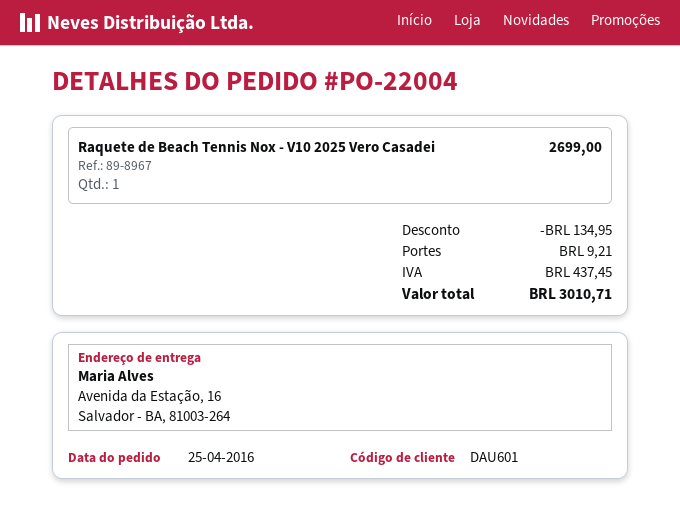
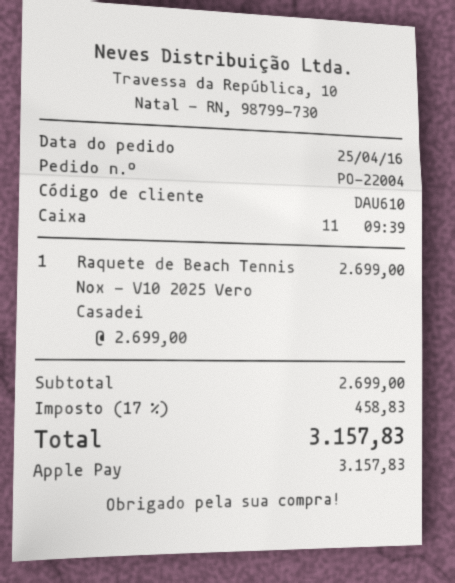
customer number: DAU601 -> DAU610
discount: 134.95 -> none
shipping: 9.21 -> none
tax: 437.45 -> 458.83
total: 3010.71 -> 3157.83

